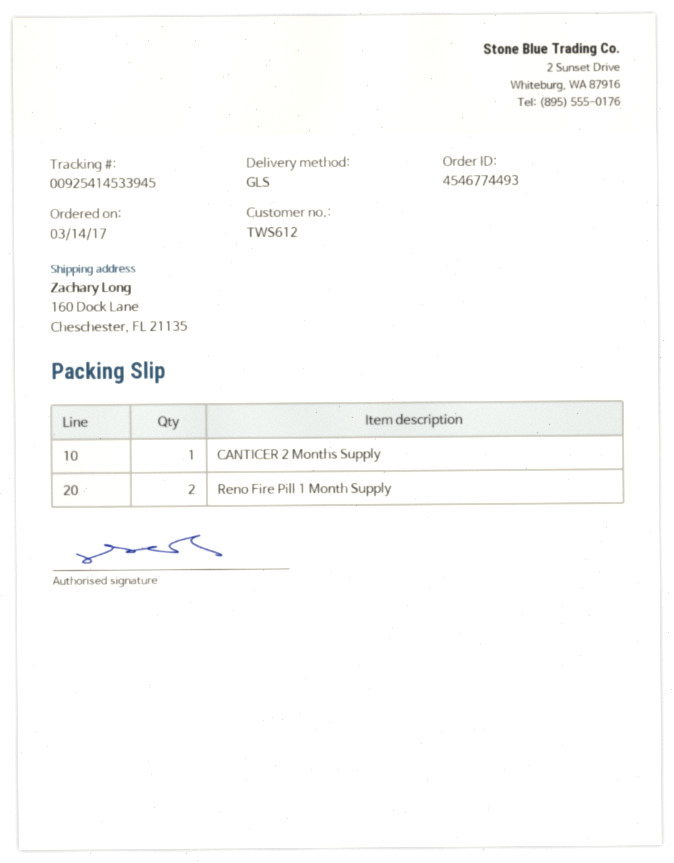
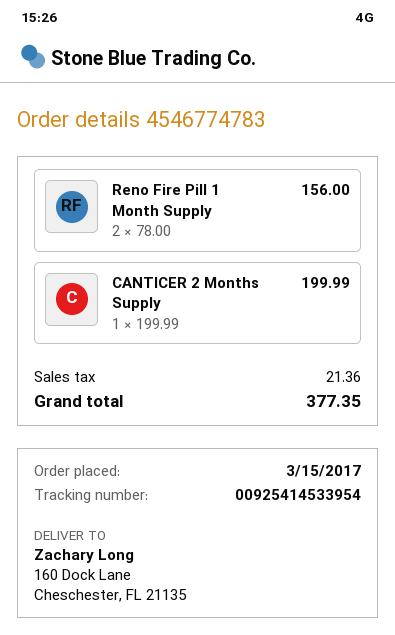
order number: 4546774493 -> 4546774783
order date: 2017-03-14 -> 2017-03-15
tracking number: 00925414533945 -> 00925414533954

